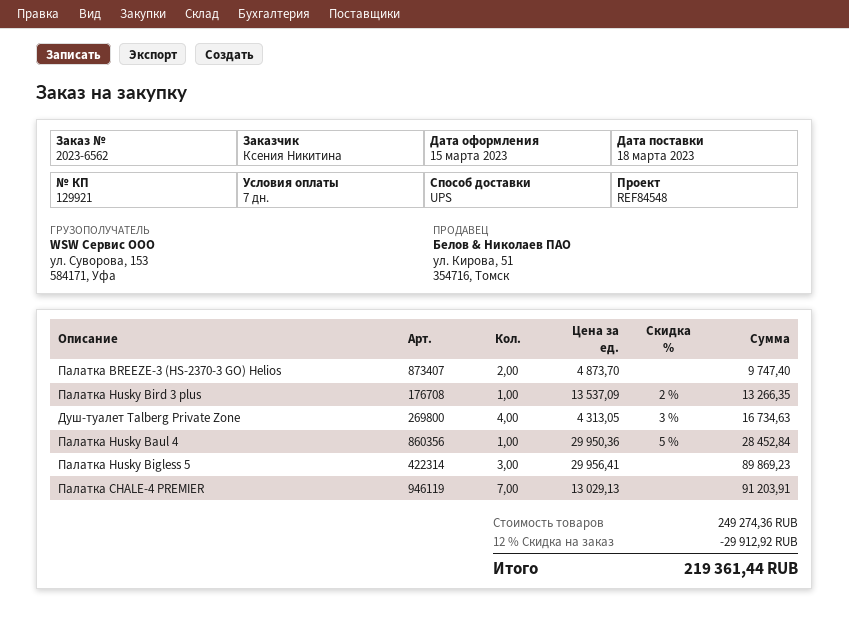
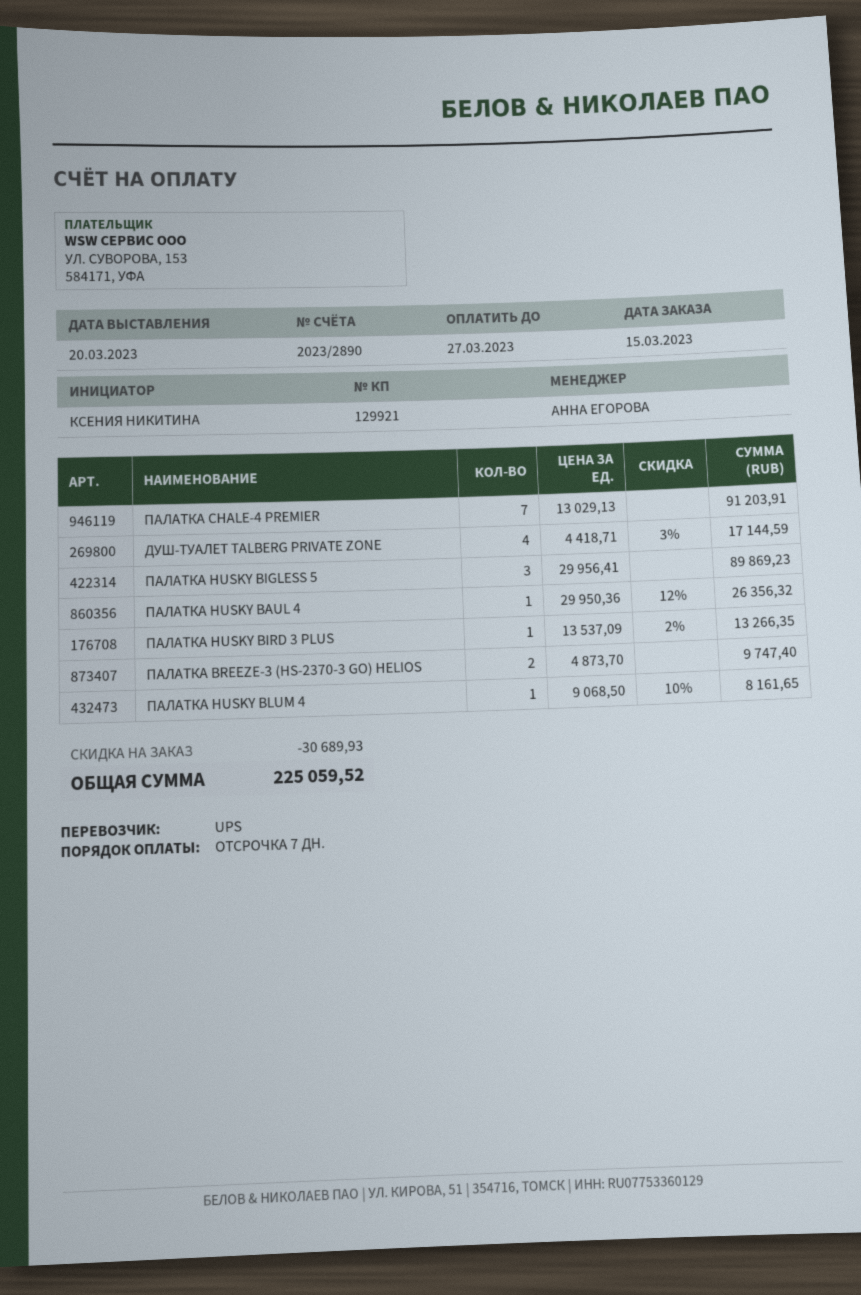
Душ-туалет Talberg Private Zone: 4 x 4313.05 - 3% = 16734.63 -> 4 x 4418.71 - 3% = 17144.59
Палатка Husky Baul 4: 1 x 29950.36 - 5% = 28452.84 -> 1 x 29950.36 - 12% = 26356.32
ПАЛАТКА HUSKY BLUM 4: none -> 1 x 9068.50 - 10% = 8161.65
discount: 29912.92 -> 30689.93
total: 219361.44 -> 225059.52

